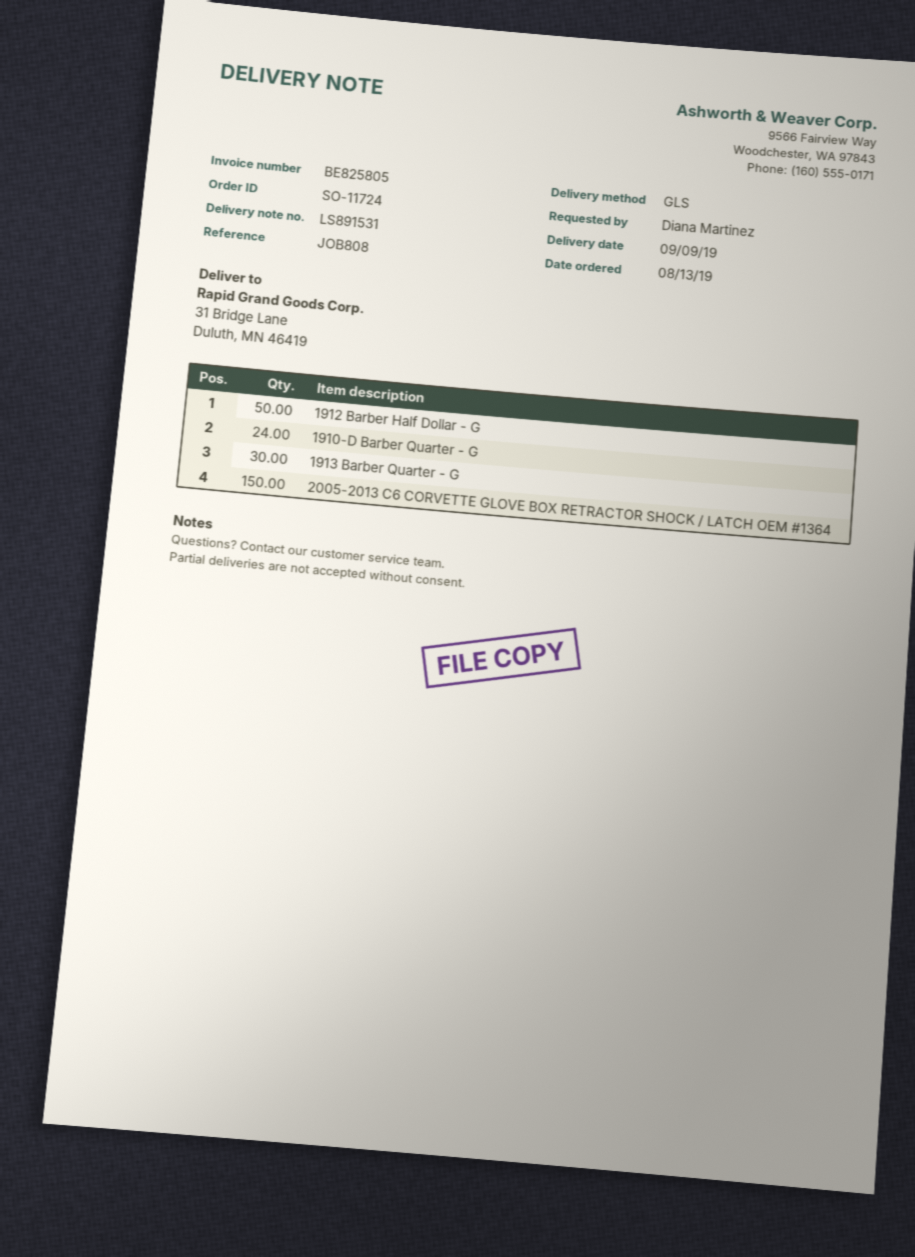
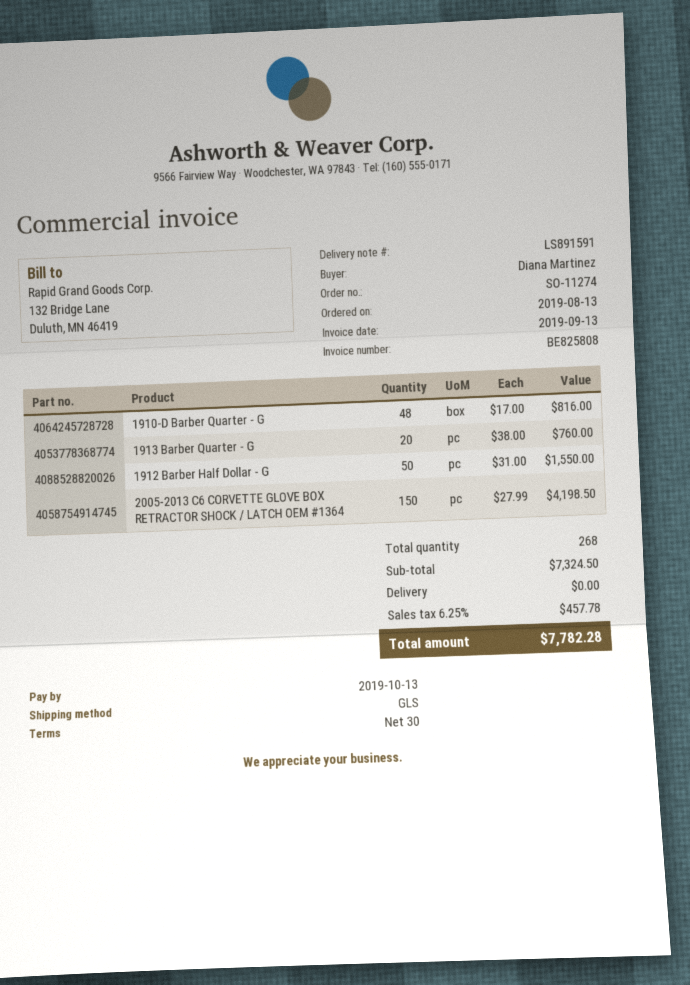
order number: SO-11724 -> SO-11274
delivery note number: LS891531 -> LS891591
invoice number: BE825805 -> BE825808
1910-D Barber Quarter - G: 24 -> 48
1913 Barber Quarter - G: 30 -> 20

